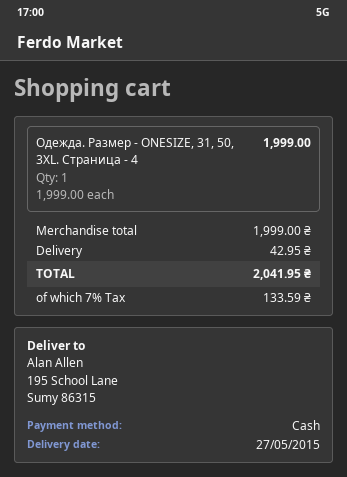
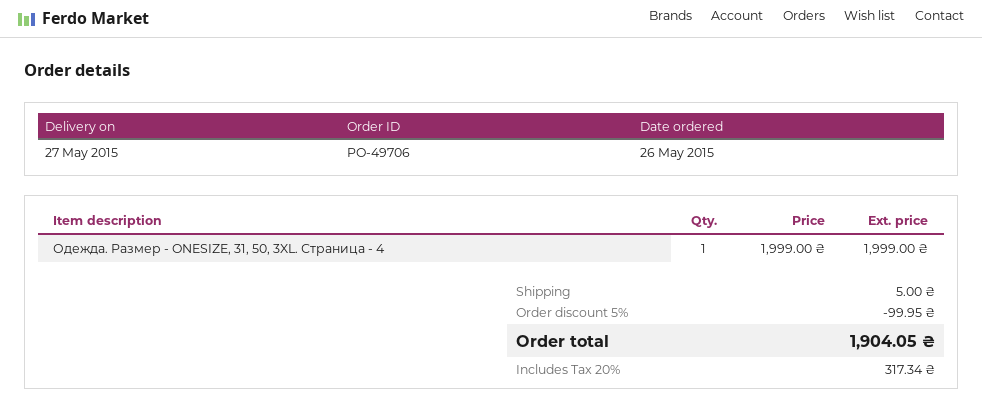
discount: none -> 5% = 99.95
shipping: 42.95 -> 5.00
tax: 7% = 133.59 -> 20% = 317.34
total: 2041.95 -> 1904.05

